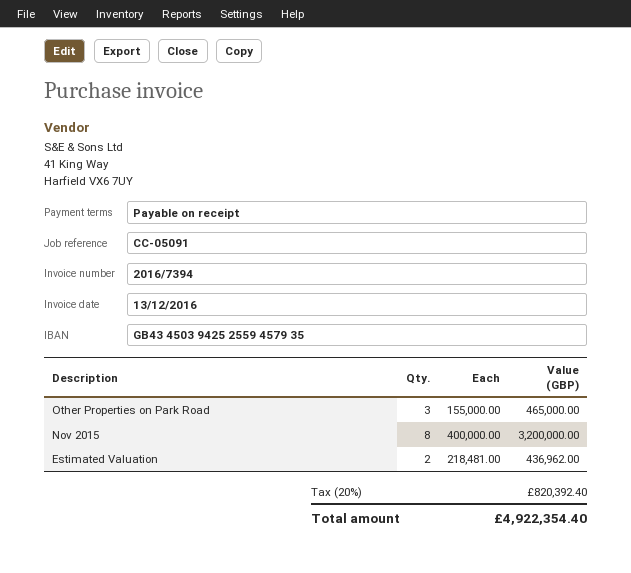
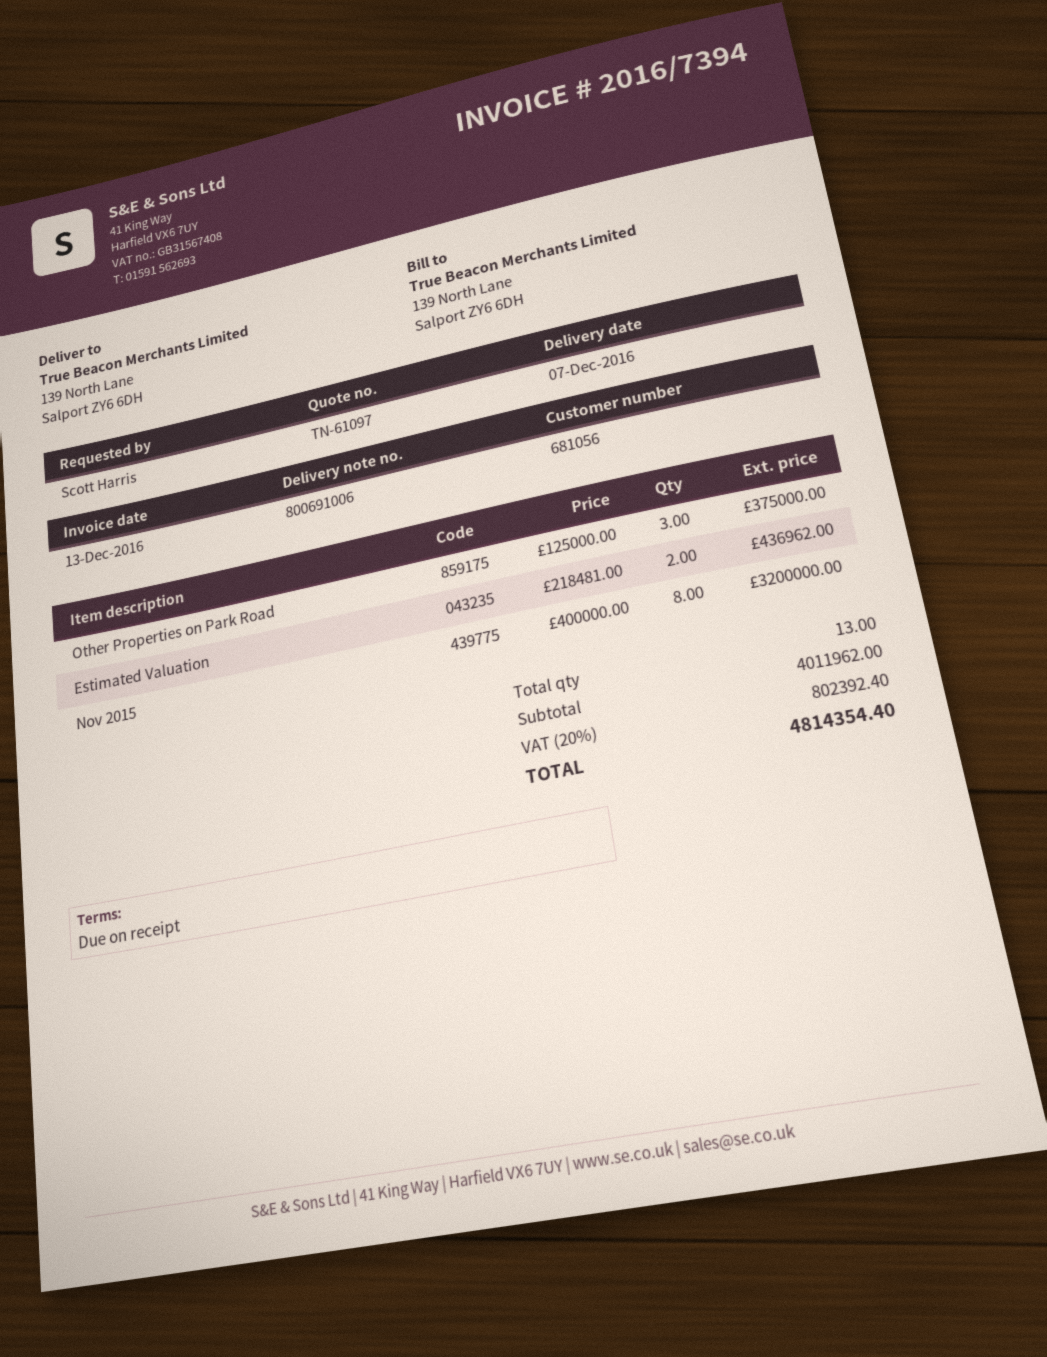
Other Properties on Park Road: 3 x 155000.00 = 465000.00 -> 3 x 125000.00 = 375000.00
tax: 20% = 820392.40 -> 20% = 802392.40
total: 4922354.40 -> 4814354.40

